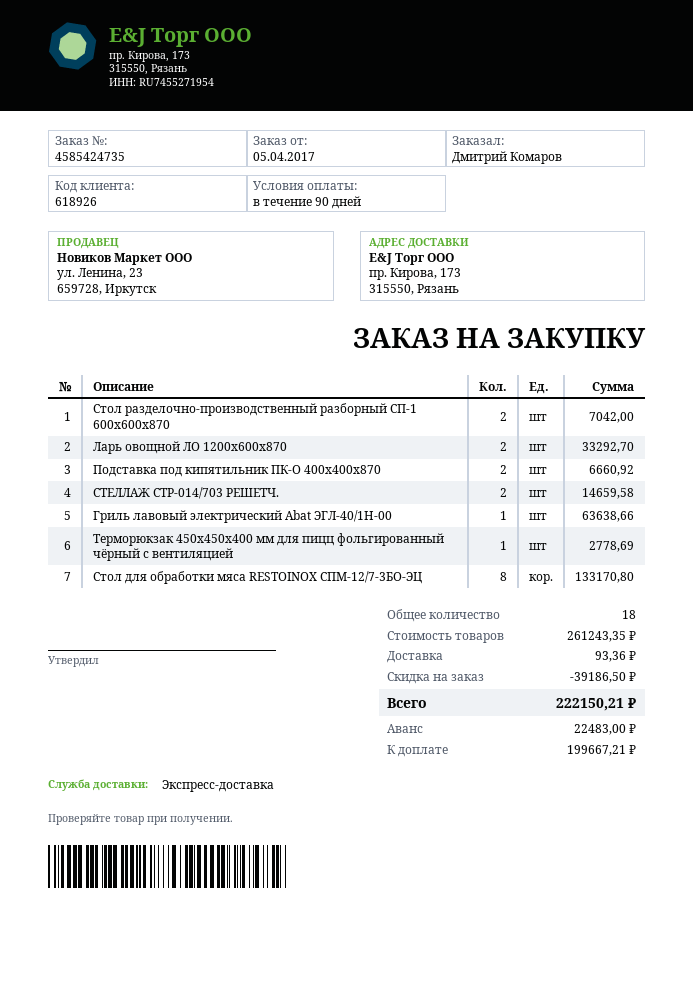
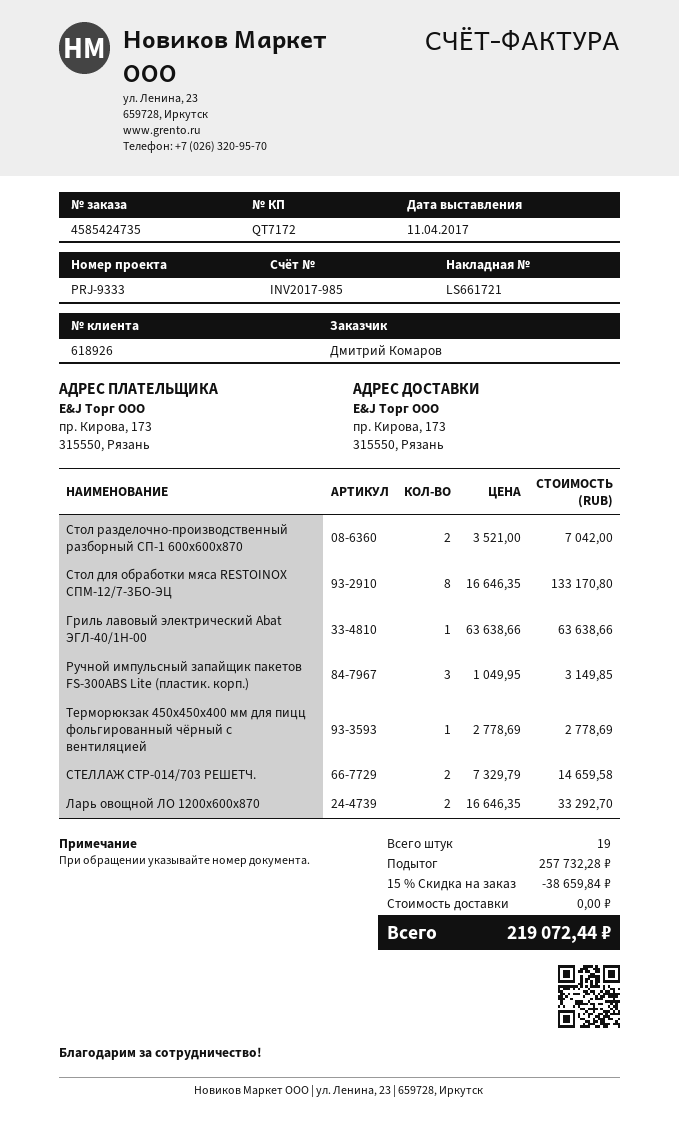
Подставка под кипятильник ПК-О 400x400x870: 2 for 6660.92 -> none
Ручной импульсный запайщик пакетов FS-300ABS Lite (пластик. корп.): none -> 3 for 3149.85
total quantity: 18 -> 19
subtotal: 261243.35 -> 257732.28
discount: 39186.50 -> 38659.84
shipping: 93.36 -> 0.00
total: 222150.21 -> 219072.44

